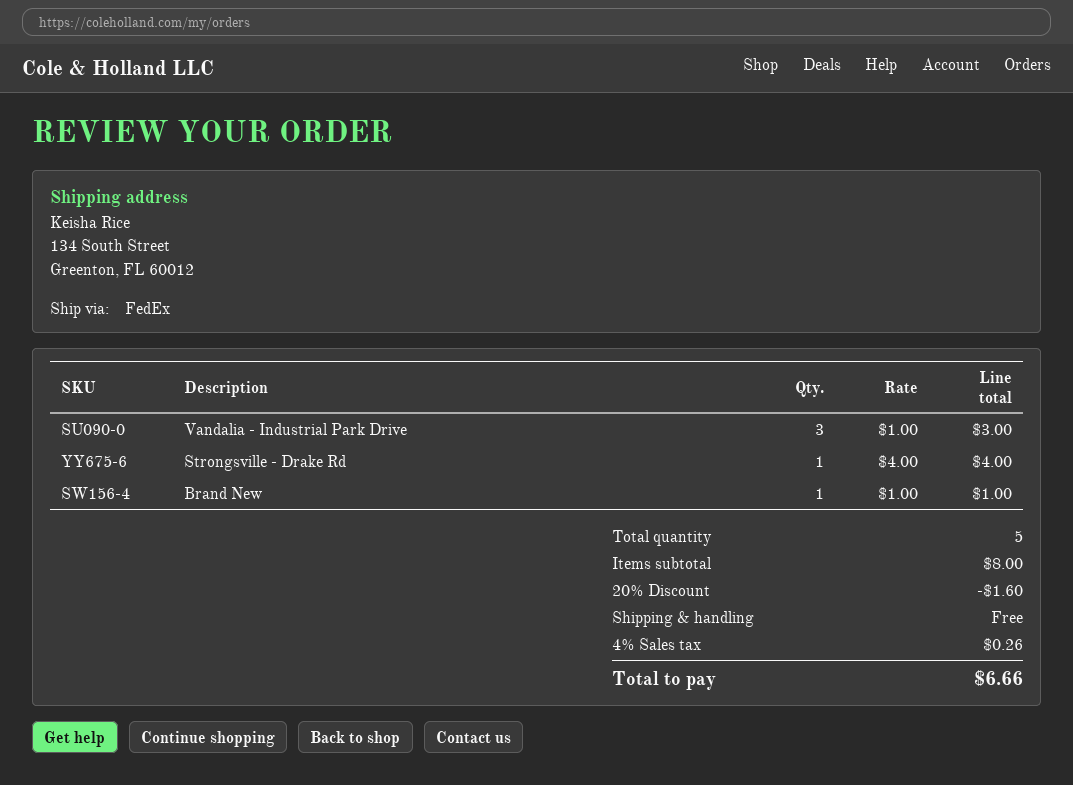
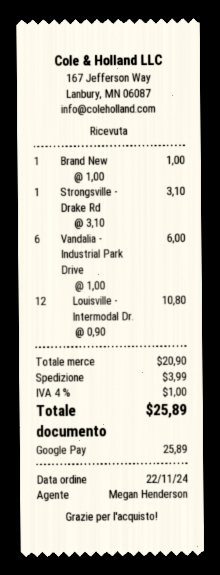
Vandalia - Industrial Park Drive: 3 x 1.00 = 3.00 -> 6 x 1.00 = 6.00
Strongsville - Drake Rd: 1 x 4.00 = 4.00 -> 1 x 3.10 = 3.10
Louisville - Intermodal Dr.: none -> 12 x 0.90 = 10.80
subtotal: 8.00 -> 20.90
discount: 20% = 1.60 -> none
shipping: 0.00 -> 3.99
tax: 4% = 0.26 -> 4% = 1.00
total: 6.66 -> 25.89

